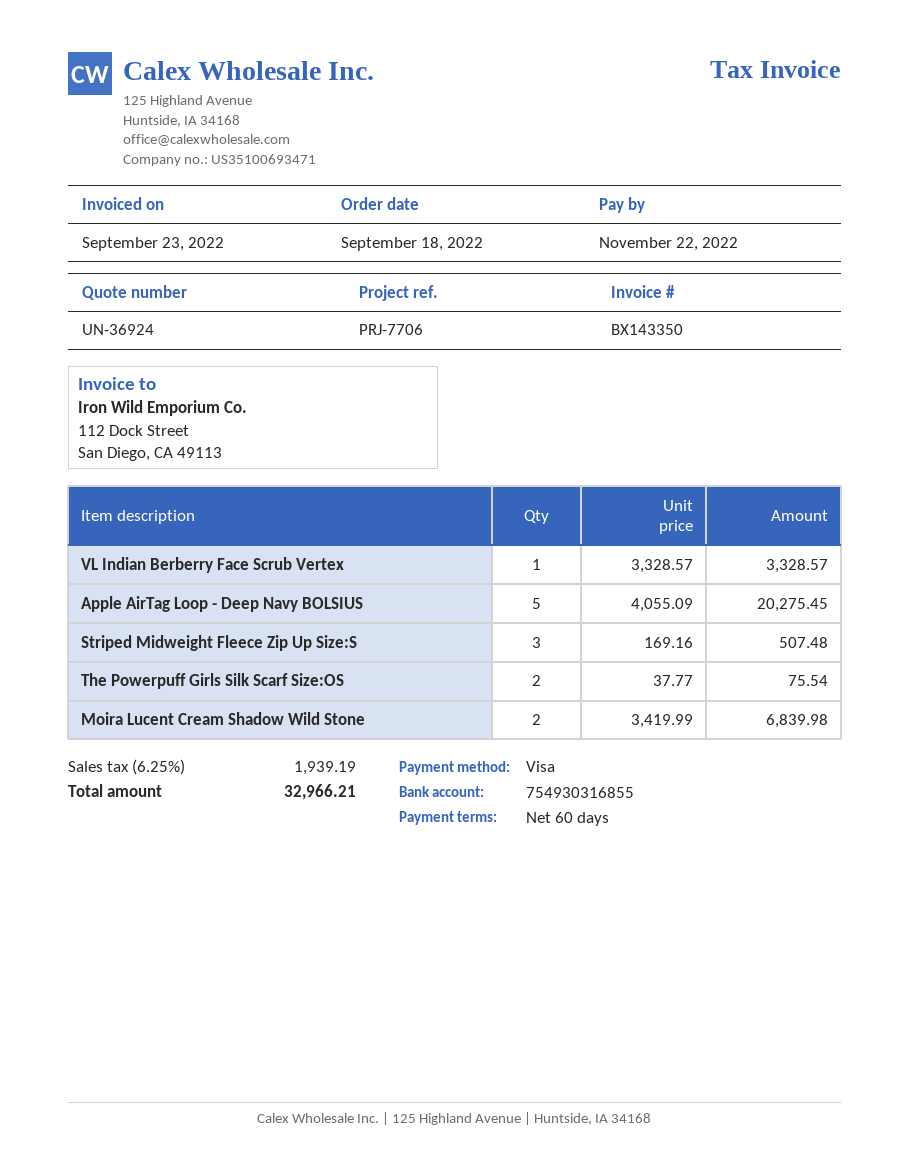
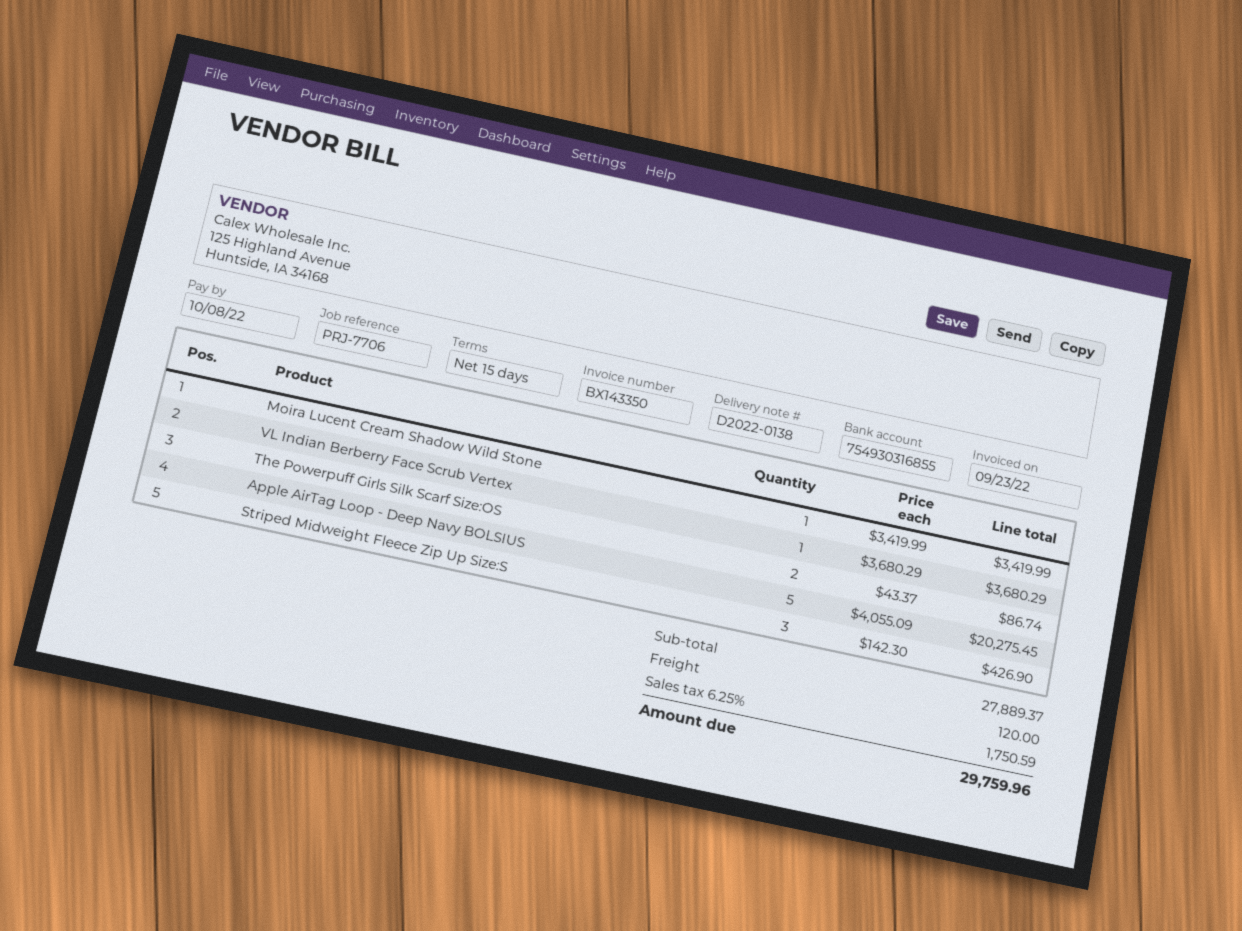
payment terms: 60 days -> 15 days
due date: 2022-11-22 -> 2022-10-08
VL Indian Berberry Face Scrub Vertex: 1 x 3328.57 = 3328.57 -> 1 x 3680.29 = 3680.29
Striped Midweight Fleece Zip Up Size:S: 3 x 169.16 = 507.48 -> 3 x 142.30 = 426.90
The Powerpuff Girls Silk Scarf Size:OS: 2 x 37.77 = 75.54 -> 2 x 43.37 = 86.74
Moira Lucent Cream Shadow Wild Stone: 2 x 3419.99 = 6839.98 -> 1 x 3419.99 = 3419.99
shipping: none -> 120.00
tax: 6.25% = 1939.19 -> 6.25% = 1750.59
total: 32966.21 -> 29759.96

